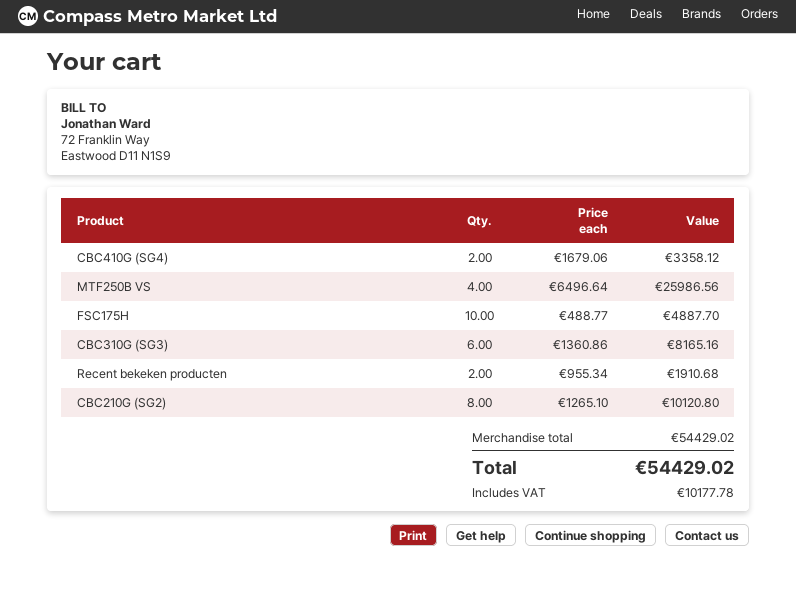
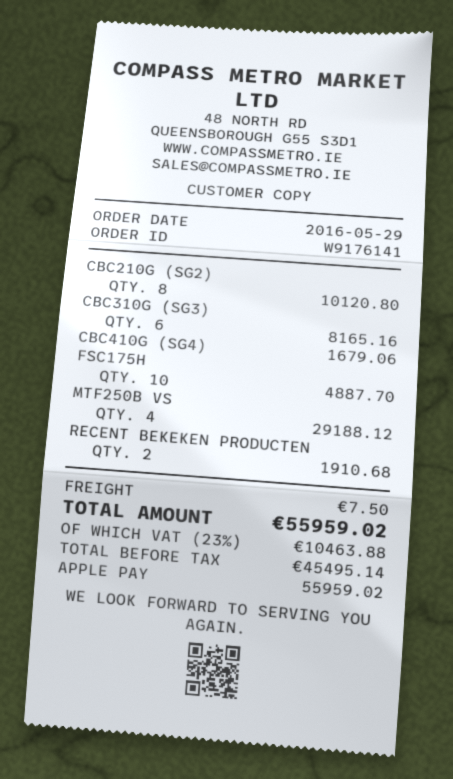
CBC410G (SG4): 2 for 3358.12 -> 1 for 1679.06
MTF250B VS: 4 for 25986.56 -> 4 for 29188.12
shipping: none -> 7.50
tax: 10177.78 -> 10463.88
total: 54429.02 -> 55959.02

